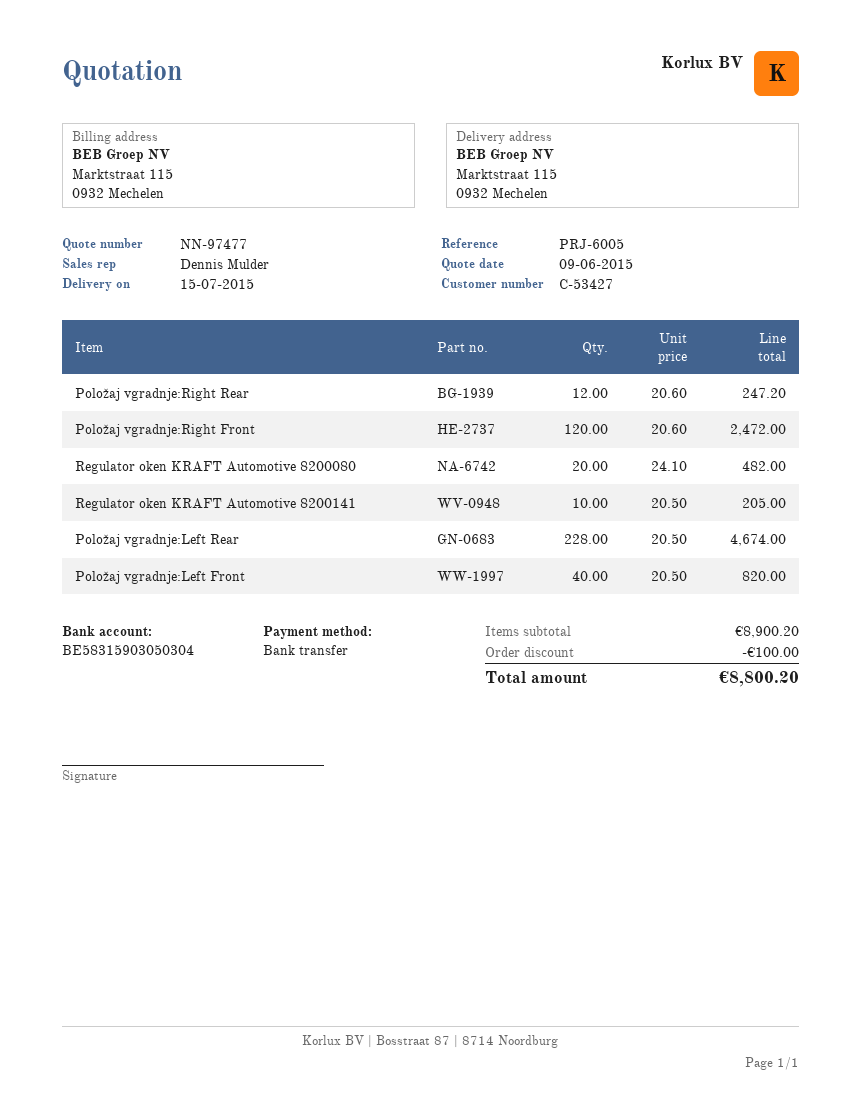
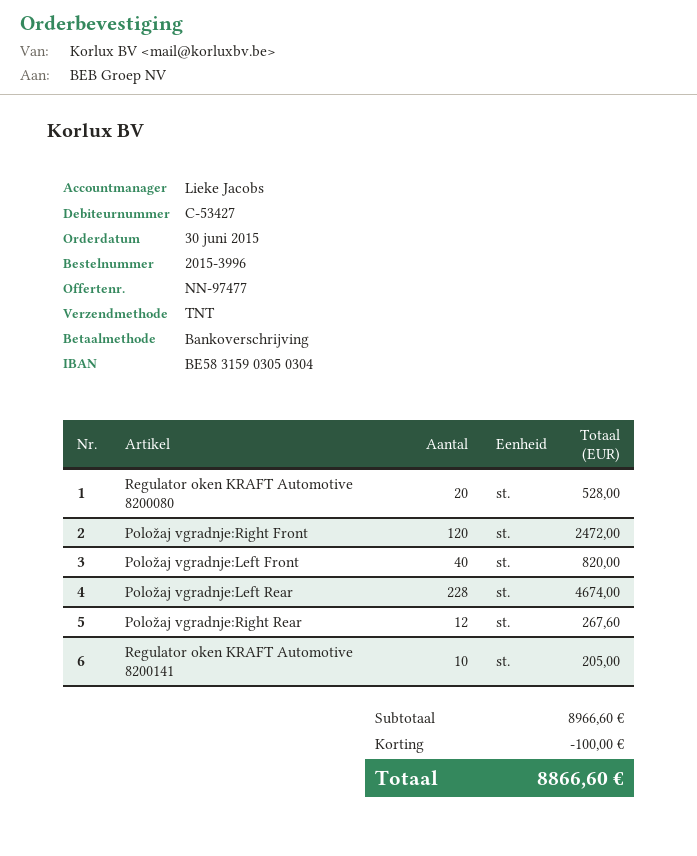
sales rep: Dennis Mulder -> Lieke Jacobs
Položaj vgradnje:Right Rear: 12 for 247.20 -> 12 for 267.60
Regulator oken KRAFT Automotive 8200080: 20 for 482.00 -> 20 for 528.00
subtotal: 8900.20 -> 8966.60
total: 8800.20 -> 8866.60

